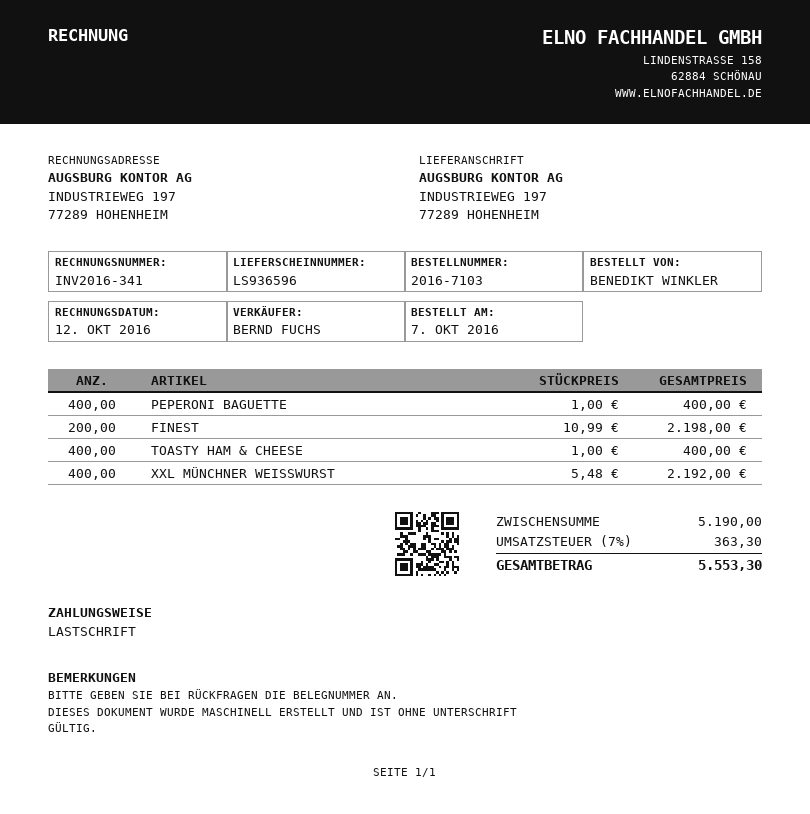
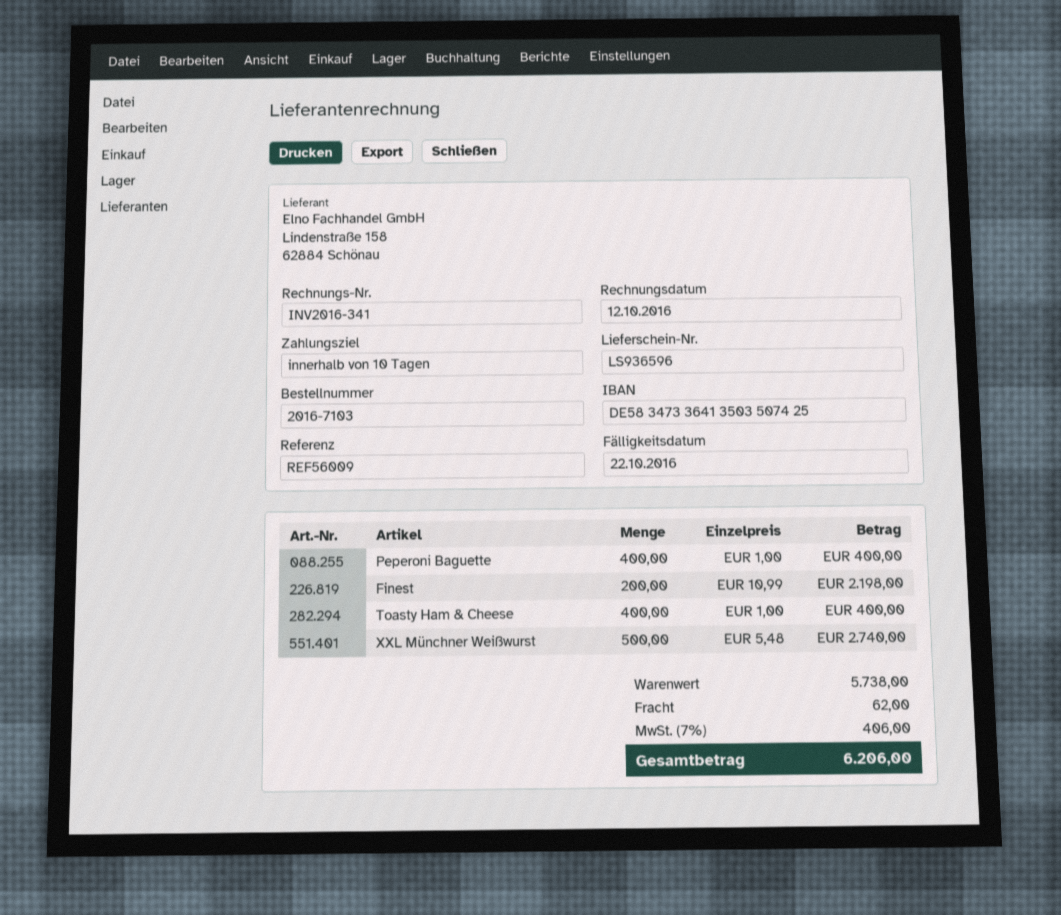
XXL MÜNCHNER WEISSWURST: 400 x 5.48 = 2192.00 -> 500 x 5.48 = 2740.00
subtotal: 5190.00 -> 5738.00
shipping: none -> 62.00
tax: 7% = 363.30 -> 7% = 406.00
total: 5553.30 -> 6206.00

